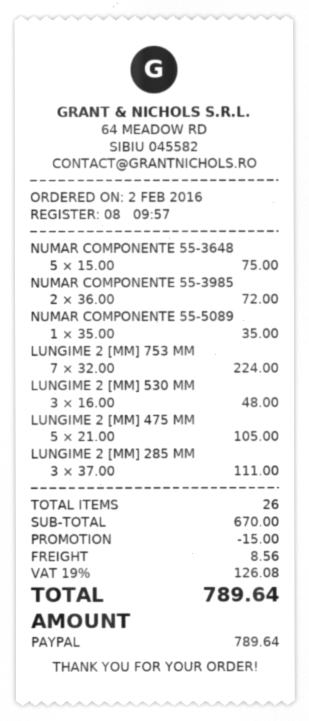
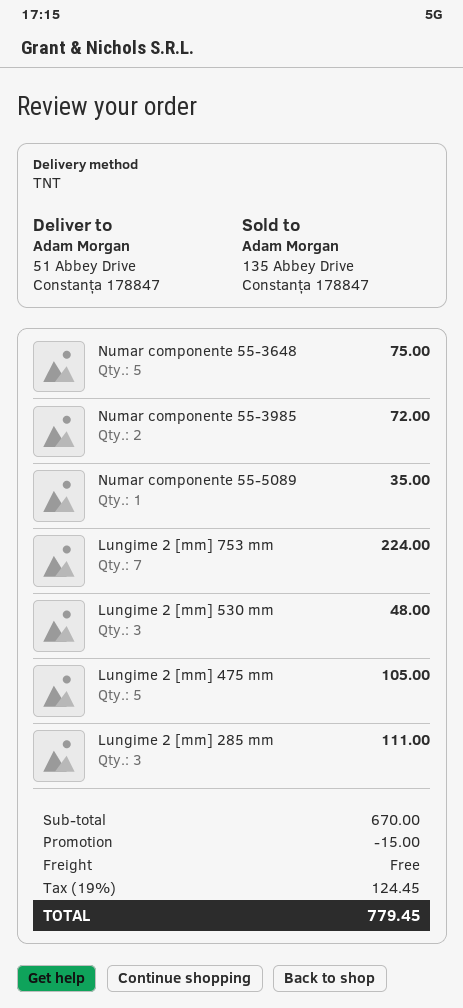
shipping: 8.56 -> 0.00
tax: 19% = 126.08 -> 19% = 124.45
total: 789.64 -> 779.45

